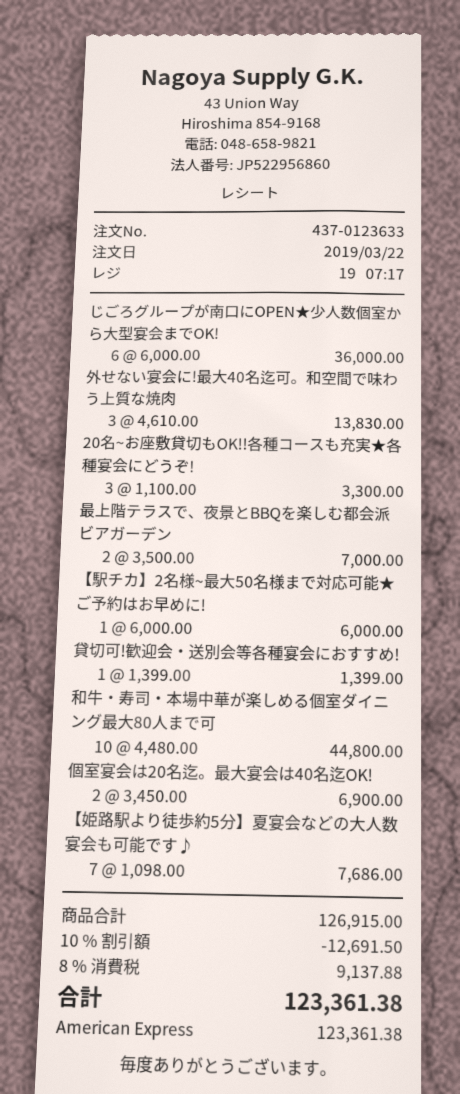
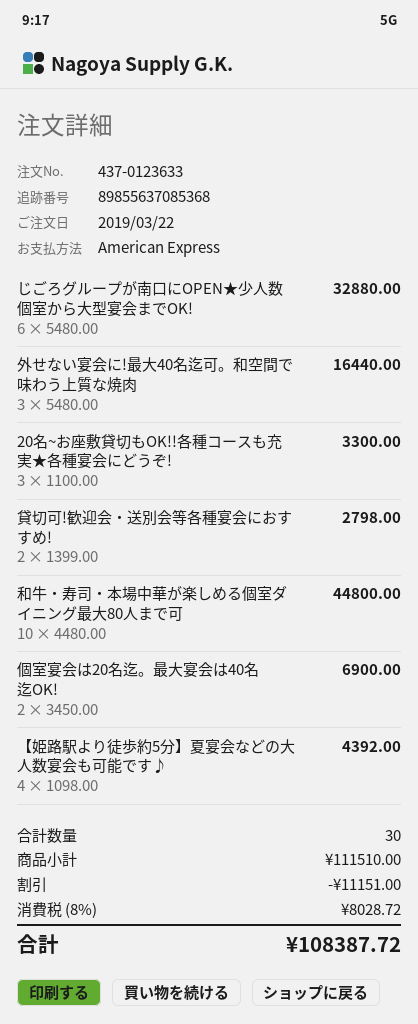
じごろグループが南口にOPEN★少人数個室から大型宴会までOK!: 6 x 6000.00 = 36000.00 -> 6 x 5480.00 = 32880.00
外せない宴会に!最大40名迄可。和空間で味わう上質な焼肉: 3 x 4610.00 = 13830.00 -> 3 x 5480.00 = 16440.00
最上階テラスで、夜景とBBQを楽しむ都会派ビアガーデン: 2 x 3500.00 = 7000.00 -> none
【駅チカ】2名様~最大50名様まで対応可能★ご予約はお早めに!: 1 x 6000.00 = 6000.00 -> none
貸切可!歓迎会・送別会等各種宴会におすすめ!: 1 x 1399.00 = 1399.00 -> 2 x 1399.00 = 2798.00
【姫路駅より徒歩約5分】夏宴会などの大人数宴会も可能です♪: 7 x 1098.00 = 7686.00 -> 4 x 1098.00 = 4392.00
subtotal: 126915.00 -> 111510.00
discount: 12691.50 -> 11151.00
tax: 8% = 9137.88 -> 8% = 8028.72
total: 123361.38 -> 108387.72

